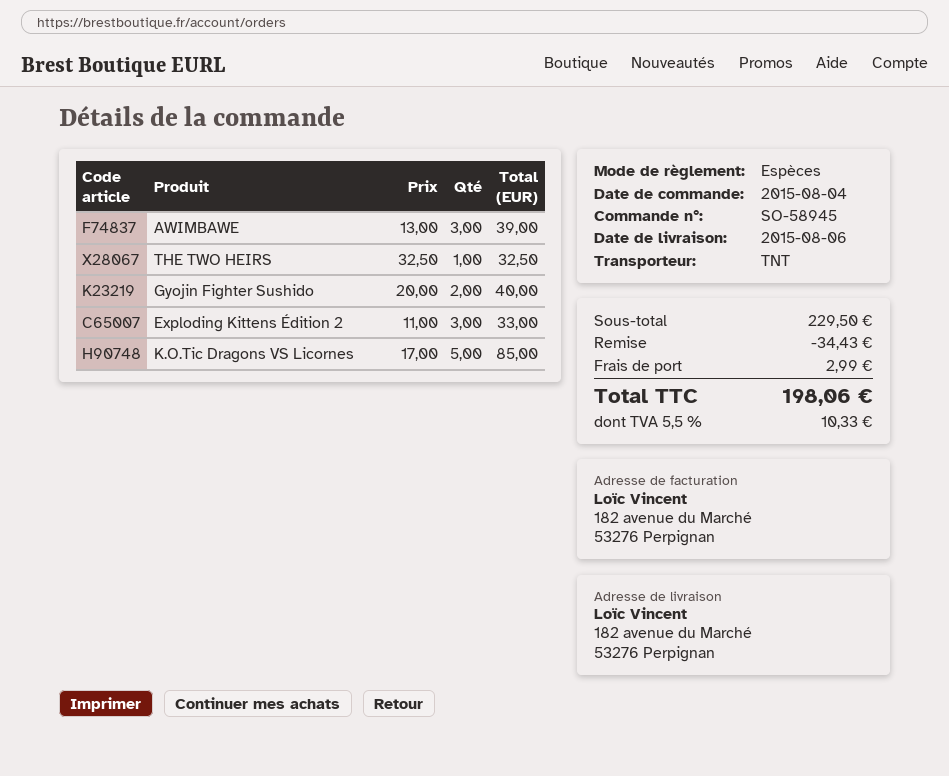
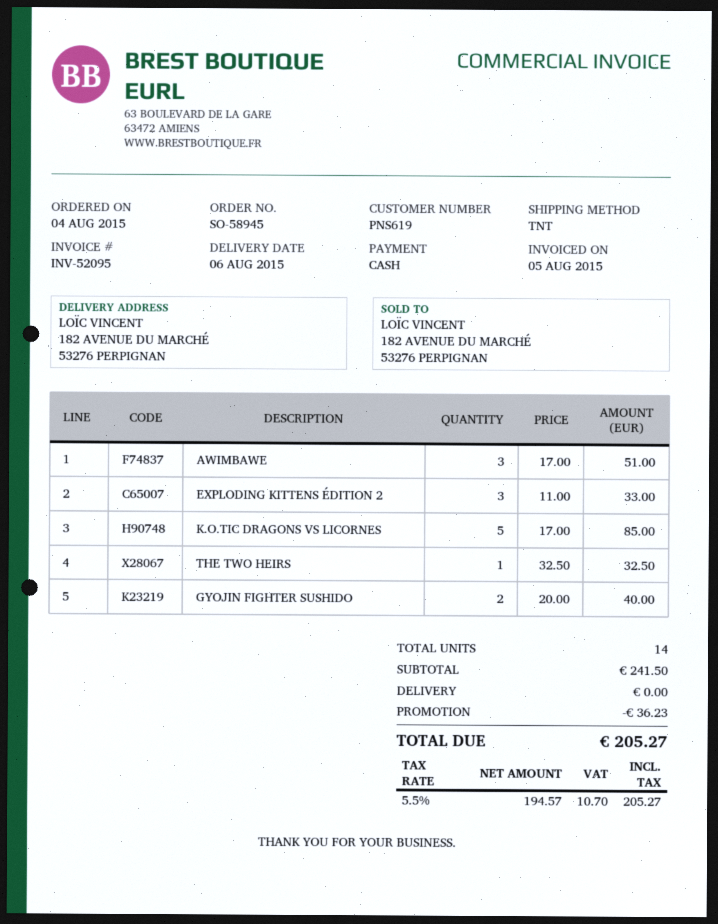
AWIMBAWE: 3 x 13.00 = 39.00 -> 3 x 17.00 = 51.00
subtotal: 229.50 -> 241.50
discount: 34.43 -> 36.23
shipping: 2.99 -> 0.00
tax: 5.5% = 10.33 -> 5.5% = 10.70
total: 198.06 -> 205.27

